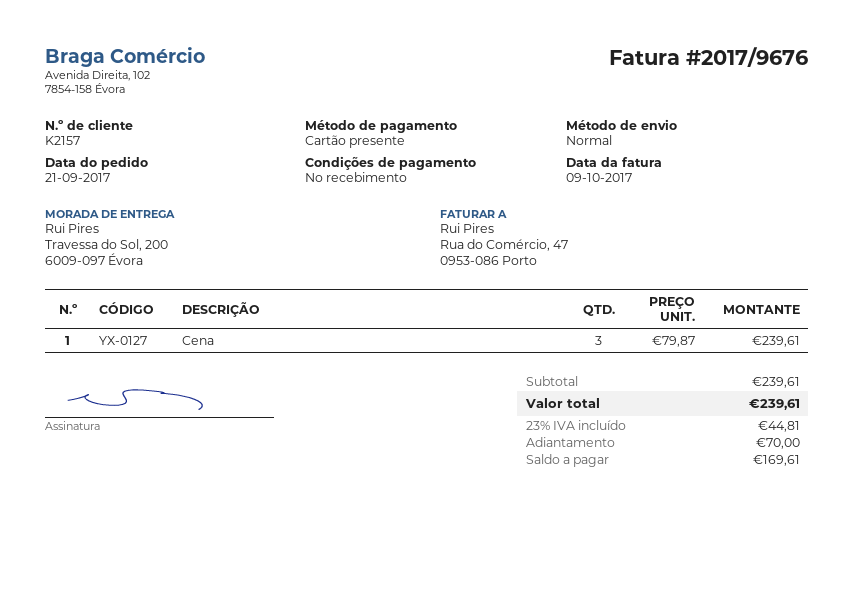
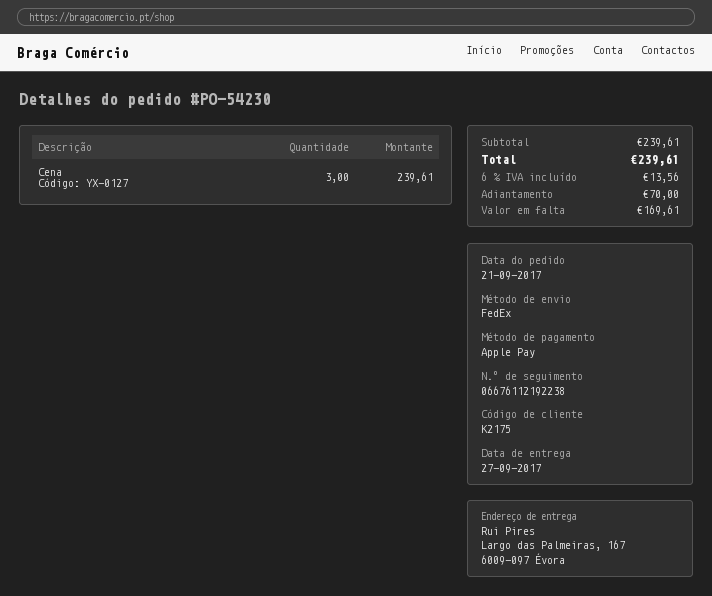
customer number: K2157 -> K2175
payment method: gift card -> Apple Pay
shipping method: standard -> FedEx
ship to: Travessa do Sol, 200, 6009-097 Évora -> Largo das Palmeiras, 167, 6009-097 Évora
tax: 23% = 44.81 -> 6% = 13.56

